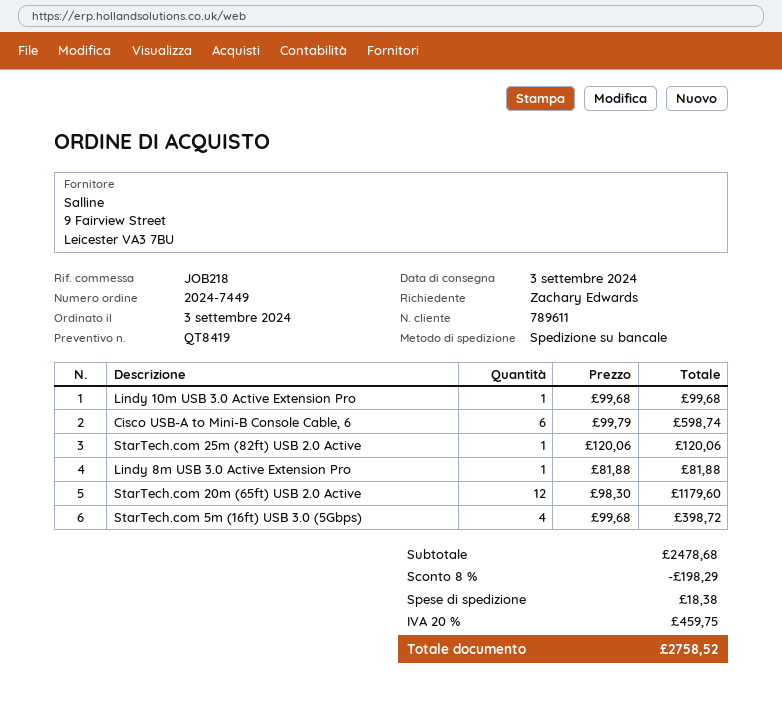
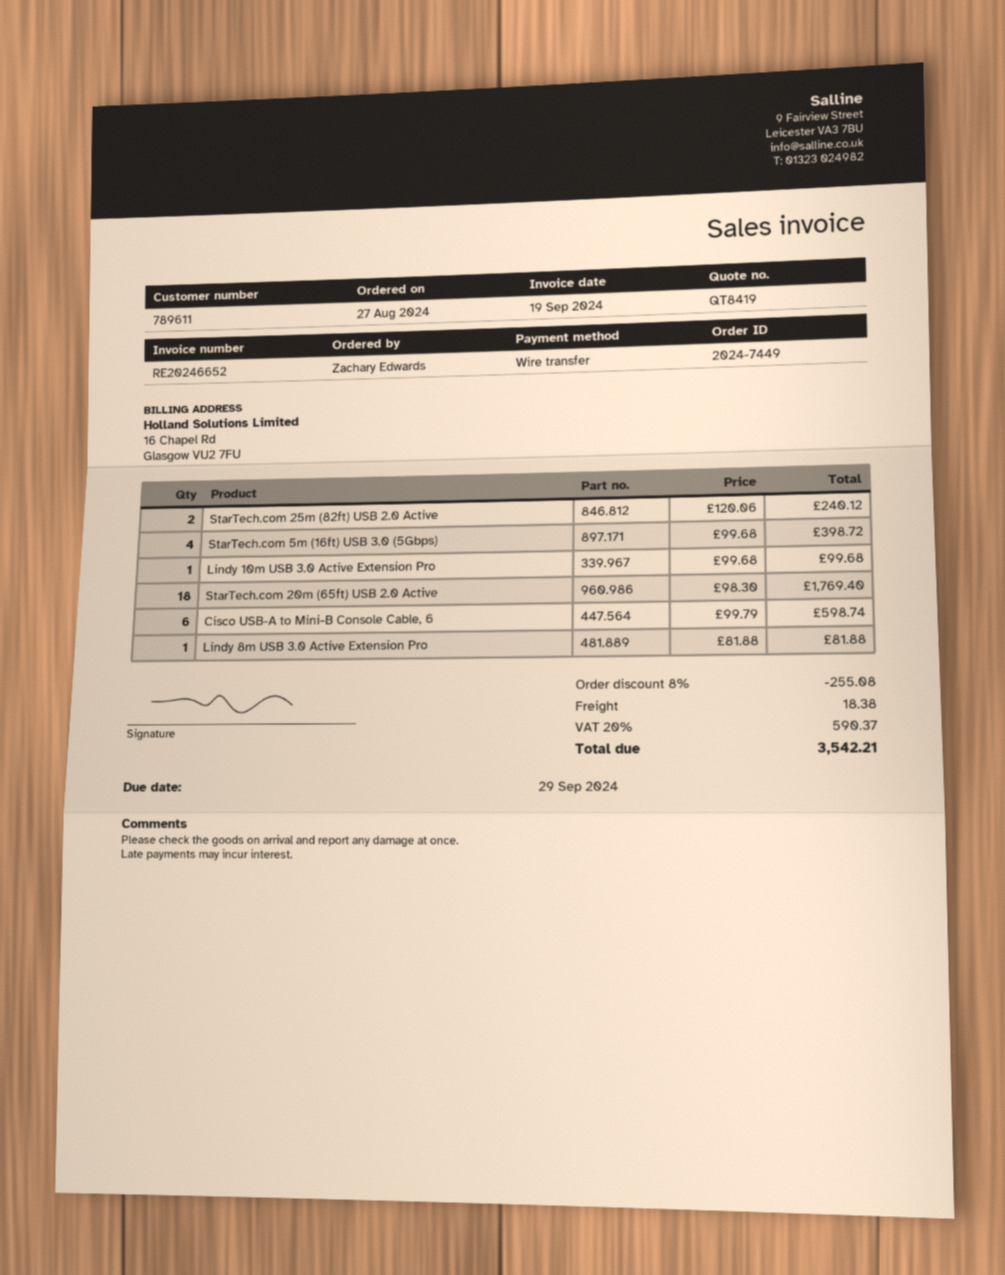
order date: 2024-09-03 -> 2024-08-27
StarTech.com 25m (82ft) USB 2.0 Active: 1 x 120.06 = 120.06 -> 2 x 120.06 = 240.12
StarTech.com 20m (65ft) USB 2.0 Active: 12 x 98.30 = 1179.60 -> 18 x 98.30 = 1769.40
discount: 8% = 198.29 -> 8% = 255.08
tax: 20% = 459.75 -> 20% = 590.37
total: 2758.52 -> 3542.21

